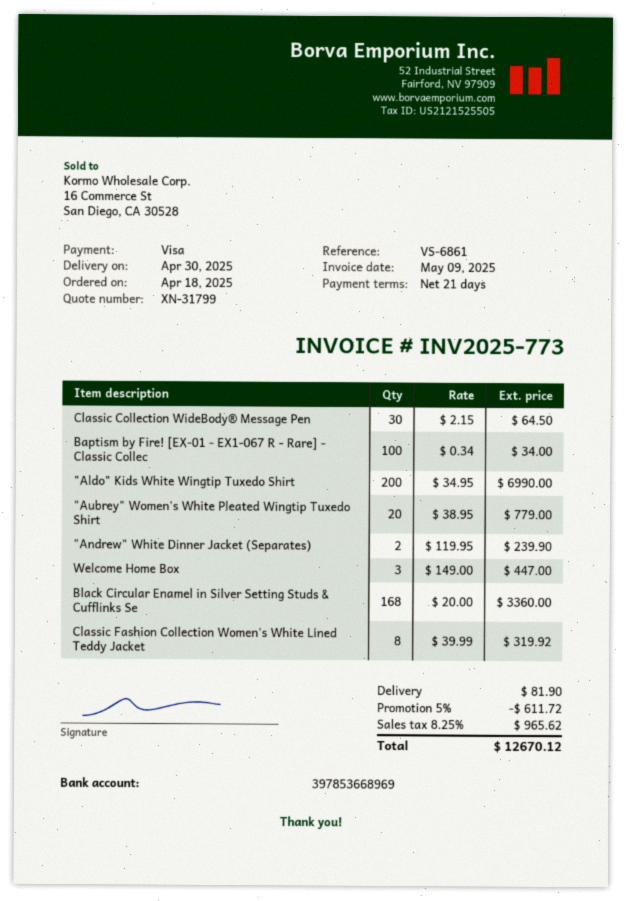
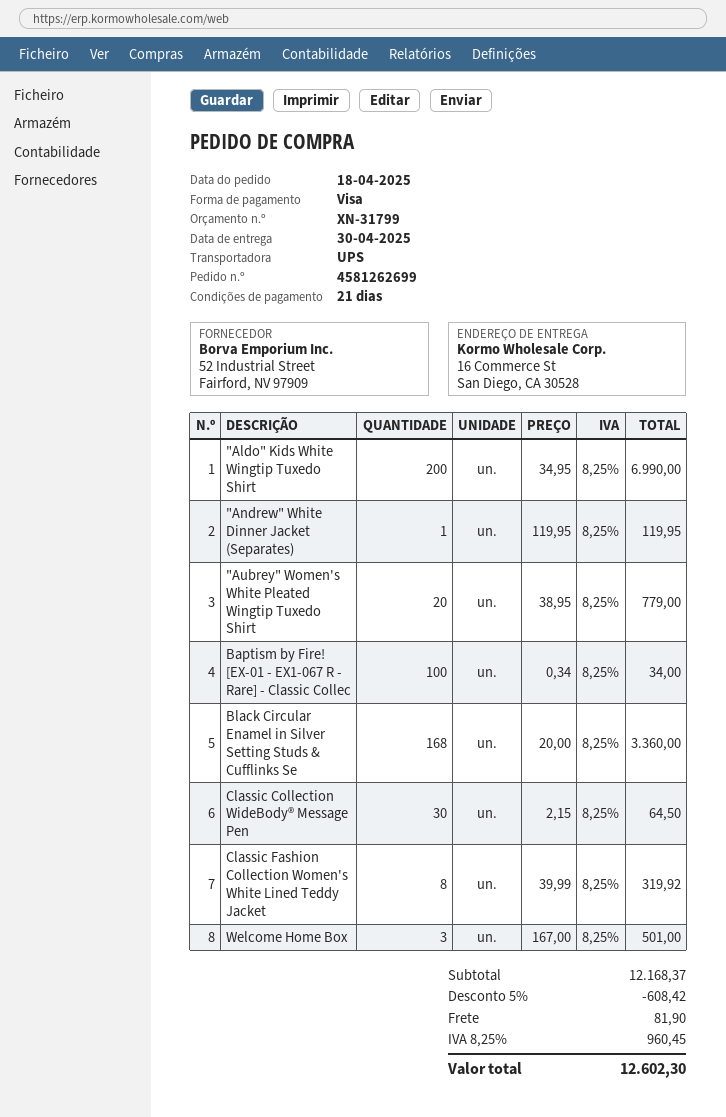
"Andrew" White Dinner Jacket (Separates): 2 x 119.95 = 239.90 -> 1 x 119.95 = 119.95
Welcome Home Box: 3 x 149.00 = 447.00 -> 3 x 167.00 = 501.00
discount: 5% = 611.72 -> 5% = 608.42
tax: 8.25% = 965.62 -> 8.25% = 960.45
total: 12670.12 -> 12602.30

